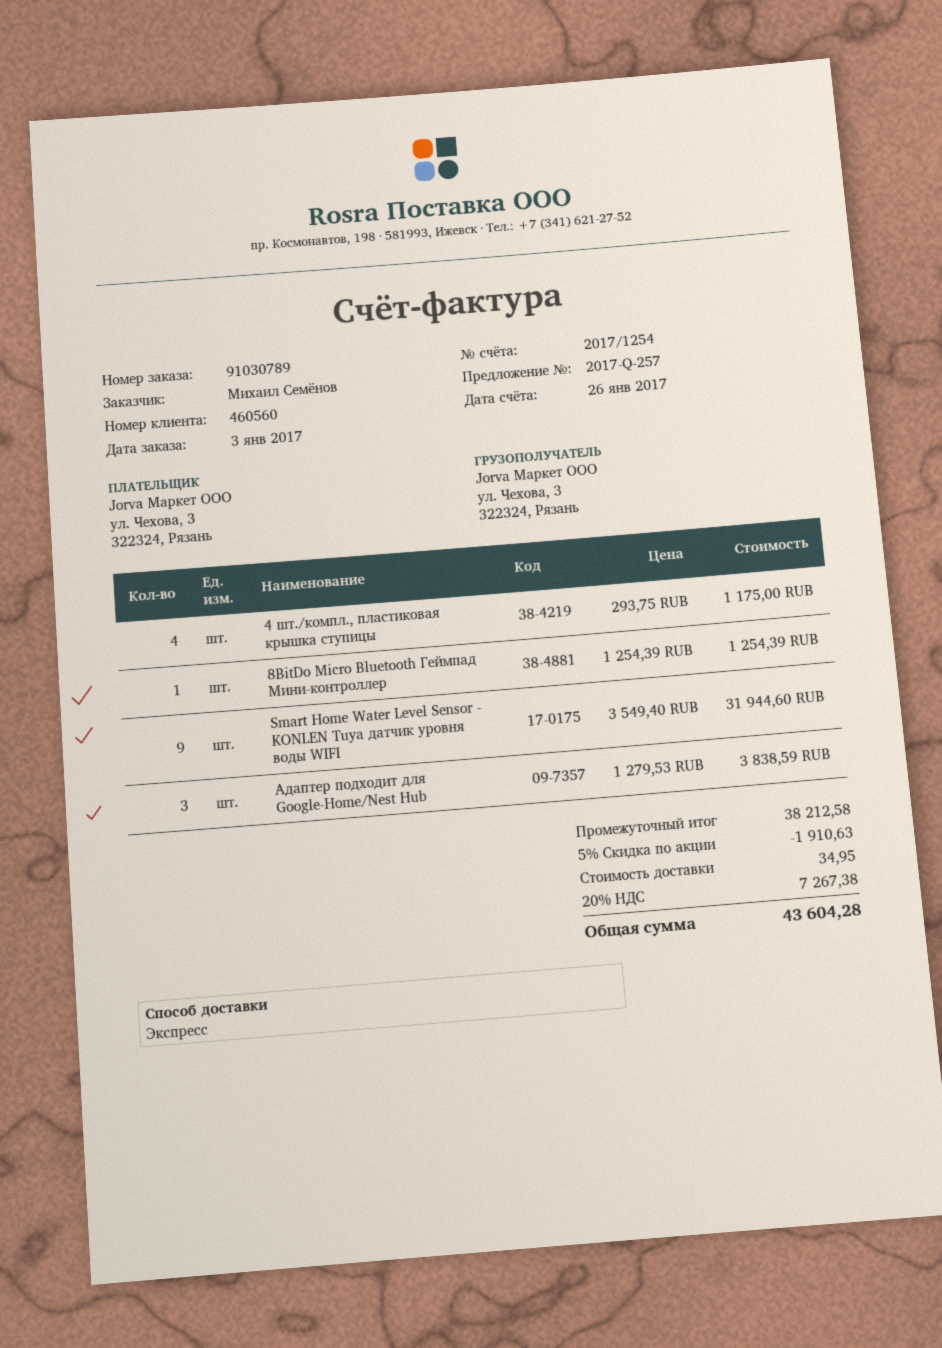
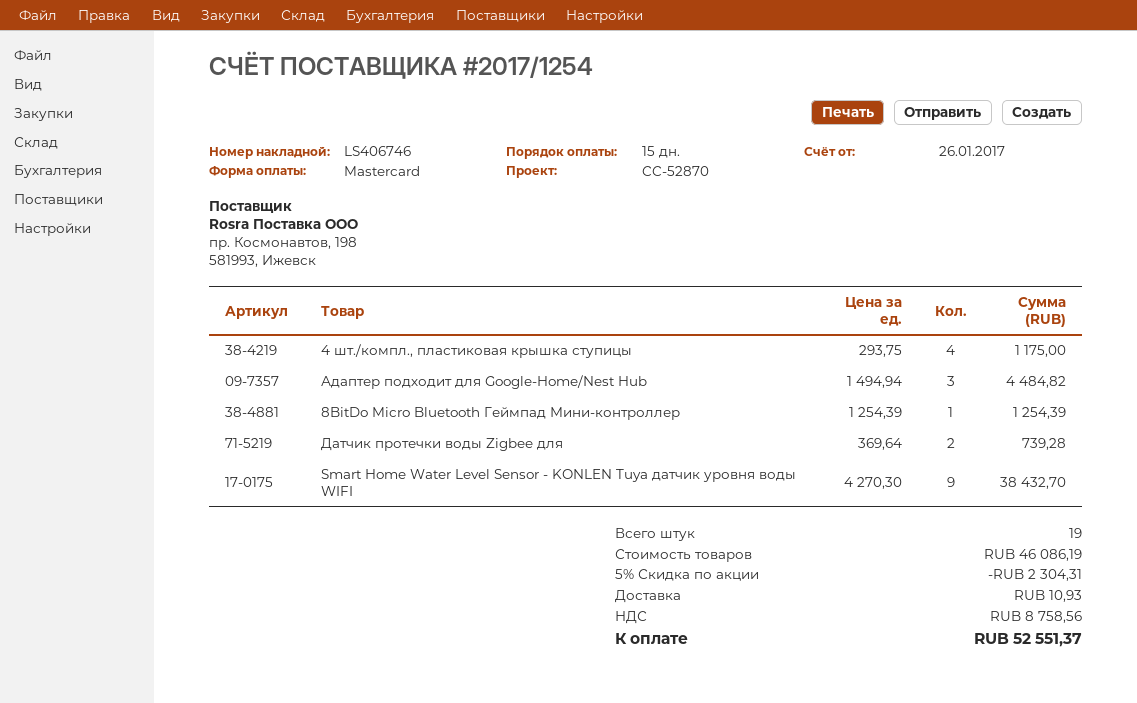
Smart Home Water Level Sensor - KONLEN Tuya датчик уровня воды WIFI: 9 x 3549.40 = 31944.60 -> 9 x 4270.30 = 38432.70
Адаптер подходит для Google-Home/Nest Hub: 3 x 1279.53 = 3838.59 -> 3 x 1494.94 = 4484.82
Датчик протечки воды Zigbee для: none -> 2 x 369.64 = 739.28
subtotal: 38212.58 -> 46086.19
discount: 5% = 1910.63 -> 5% = 2304.31
shipping: 34.95 -> 10.93
tax: 7267.38 -> 8758.56
total: 43604.28 -> 52551.37

